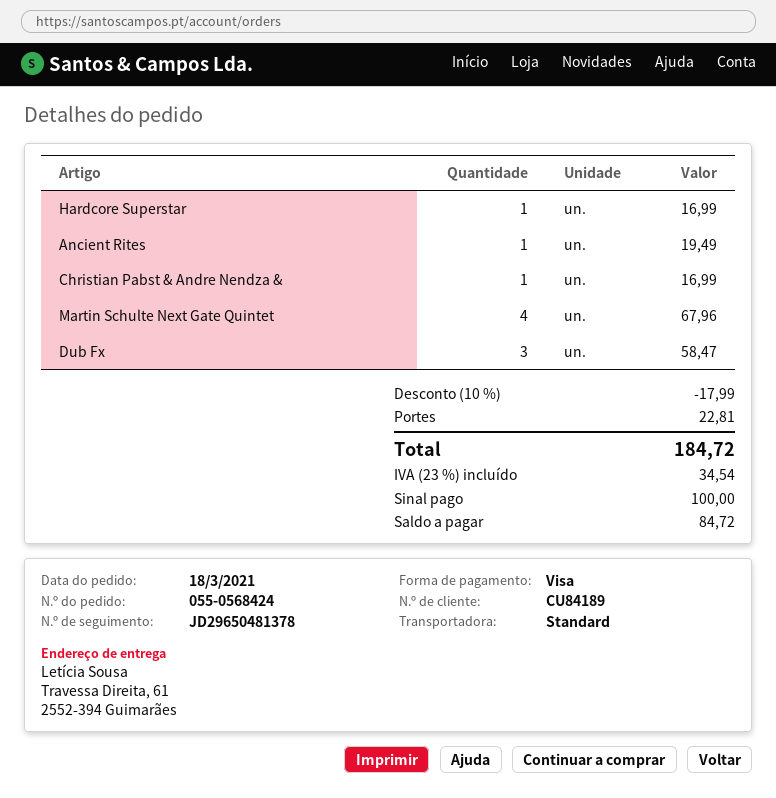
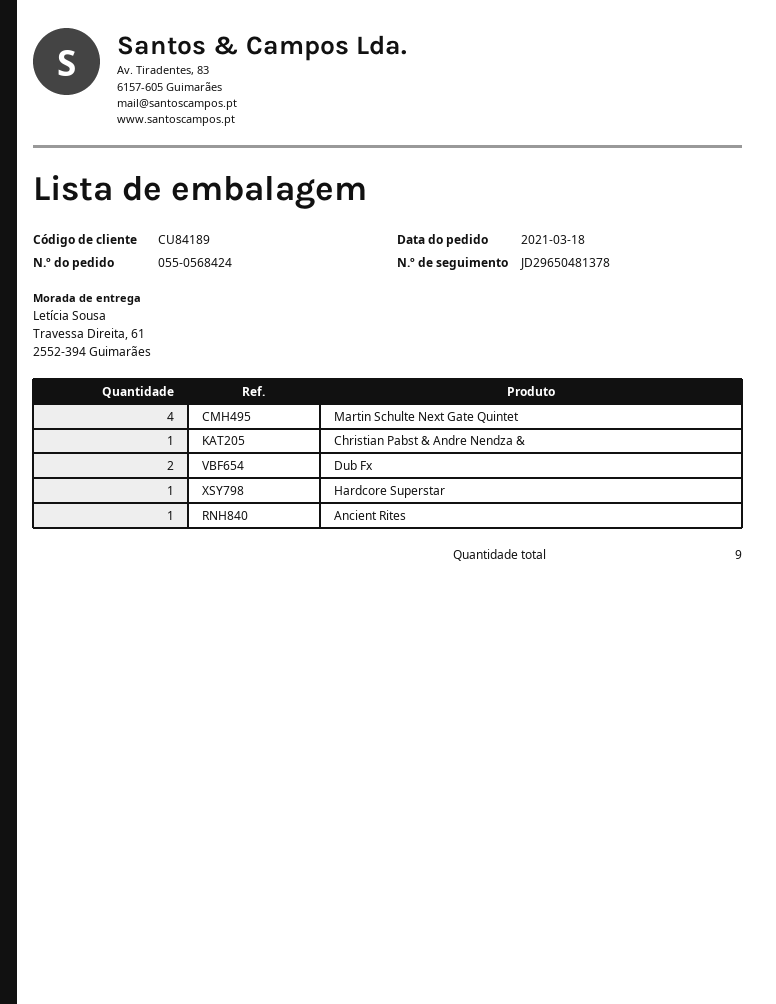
Dub Fx: 3 -> 2

